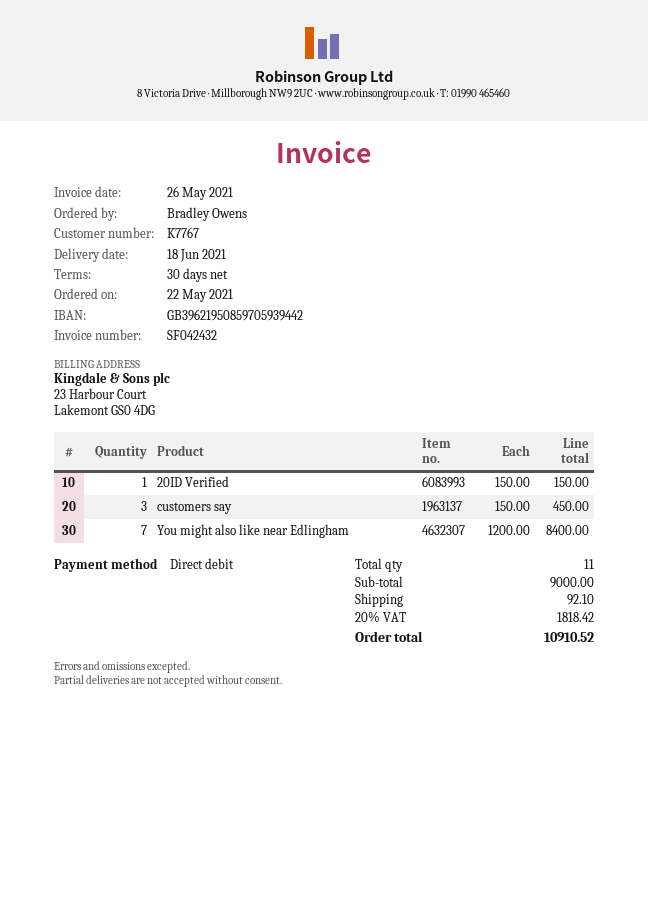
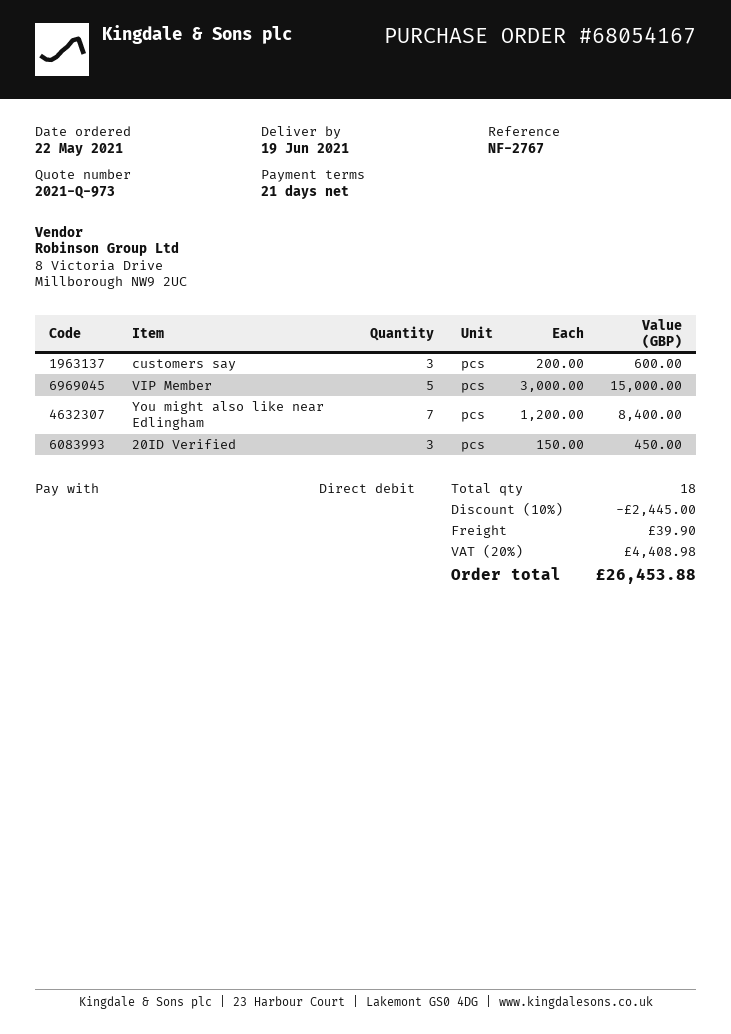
delivery date: 2021-06-18 -> 2021-06-19
payment terms: 30 days -> 21 days
20ID Verified: 1 x 150.00 = 150.00 -> 3 x 150.00 = 450.00
customers say: 3 x 150.00 = 450.00 -> 3 x 200.00 = 600.00
VIP Member: none -> 5 x 3000.00 = 15000.00
total quantity: 11 -> 18
discount: none -> 10% = 2445.00
shipping: 92.10 -> 39.90
tax: 20% = 1818.42 -> 20% = 4408.98
total: 10910.52 -> 26453.88

